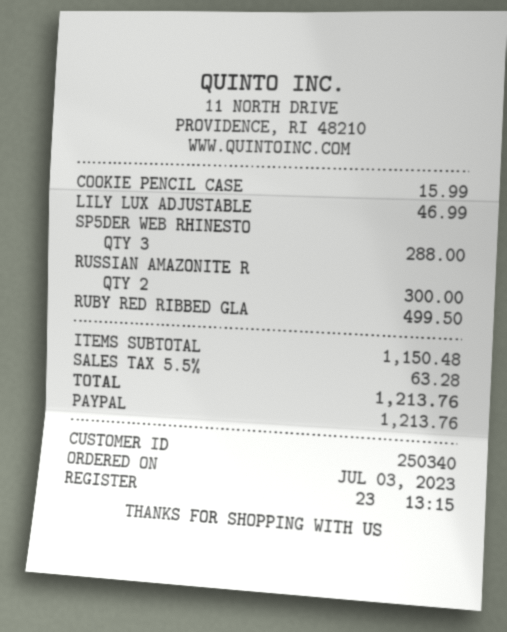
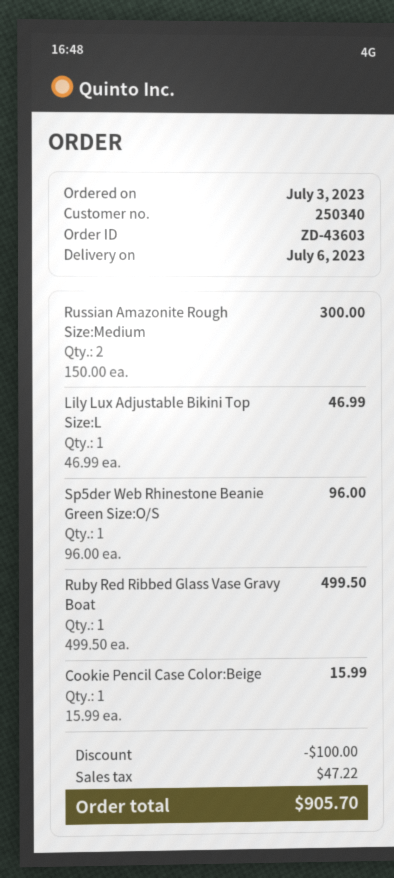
SP5DER WEB RHINESTO: 3 for 288.00 -> 1 for 96.00
discount: none -> 100.00
tax: 63.28 -> 47.22
total: 1213.76 -> 905.70

